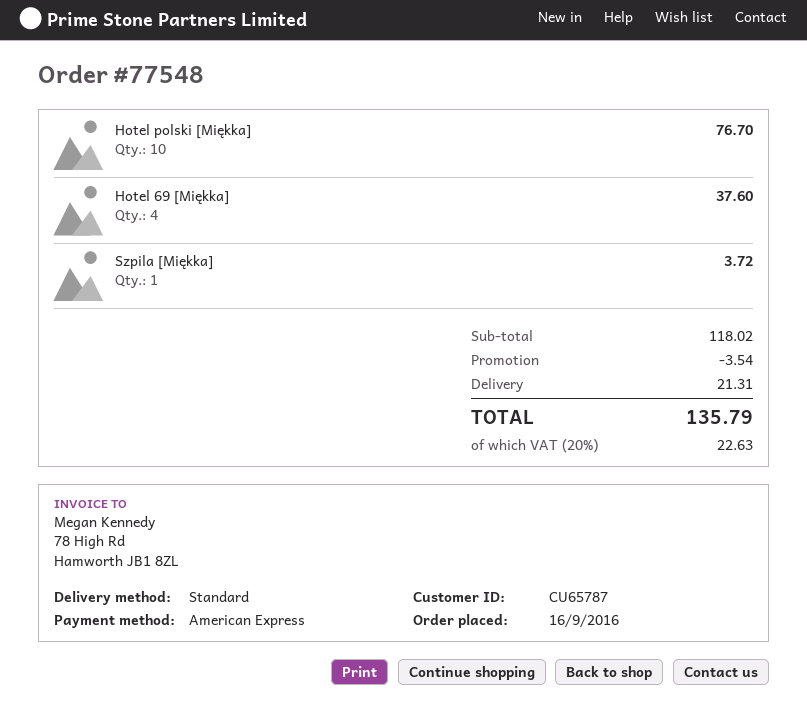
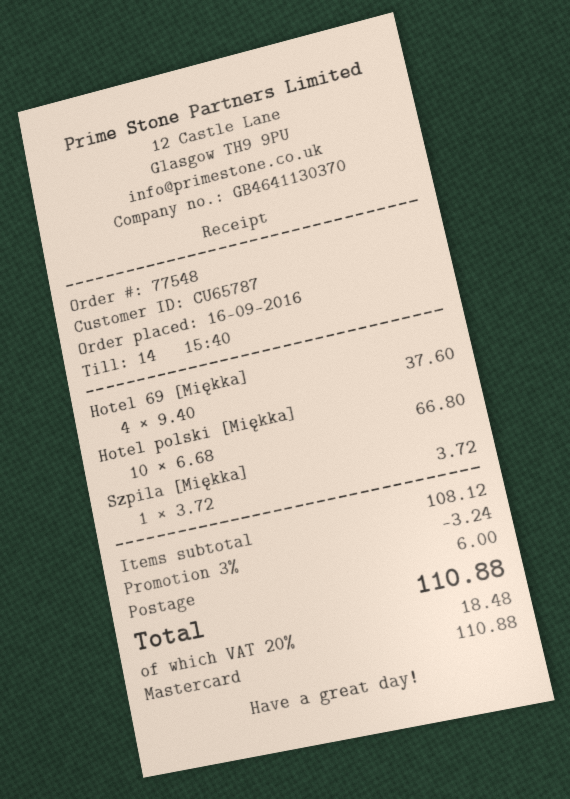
payment method: American Express -> Mastercard
Hotel polski [Miękka]: 10 for 76.70 -> 10 for 66.80
subtotal: 118.02 -> 108.12
discount: 3.54 -> 3.24
shipping: 21.31 -> 6.00
tax: 20% = 22.63 -> 20% = 18.48
total: 135.79 -> 110.88

